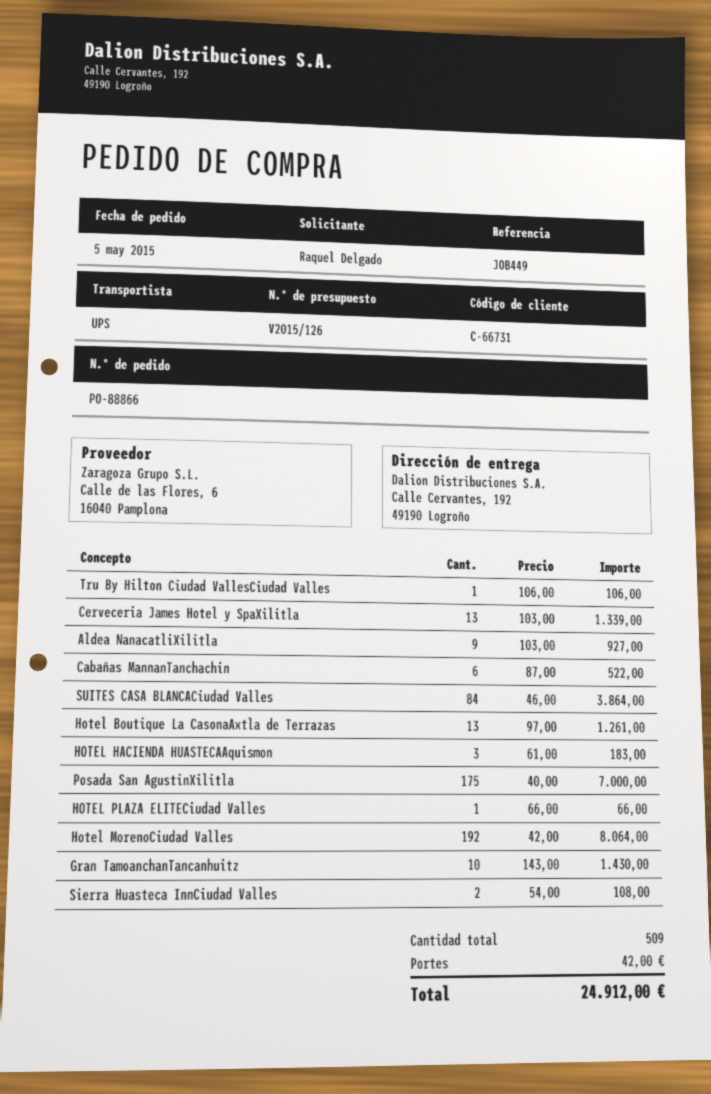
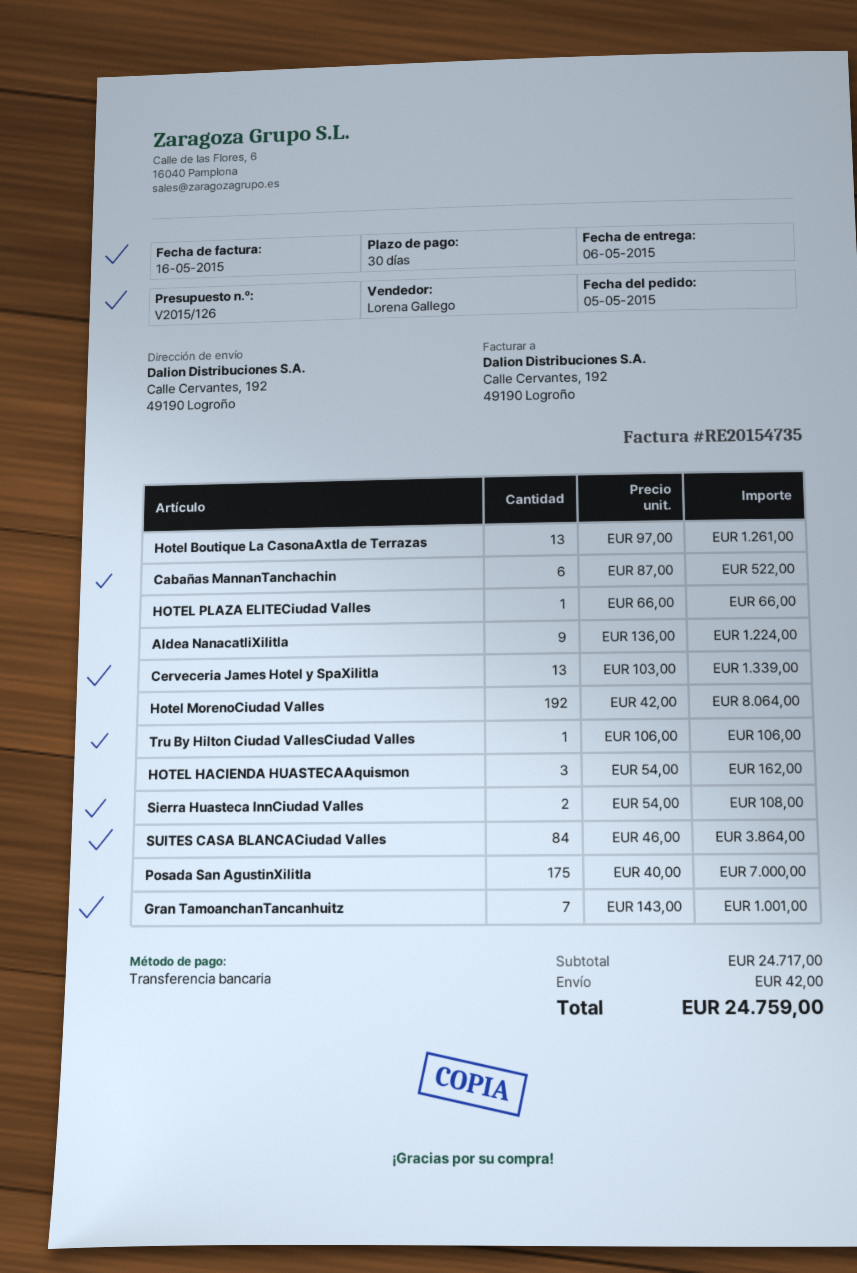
Aldea NanacatliXilitla: 9 x 103.00 = 927.00 -> 9 x 136.00 = 1224.00
HOTEL HACIENDA HUASTECAAquismon: 3 x 61.00 = 183.00 -> 3 x 54.00 = 162.00
Gran TamoanchanTancanhuitz: 10 x 143.00 = 1430.00 -> 7 x 143.00 = 1001.00
total: 24912.00 -> 24759.00

